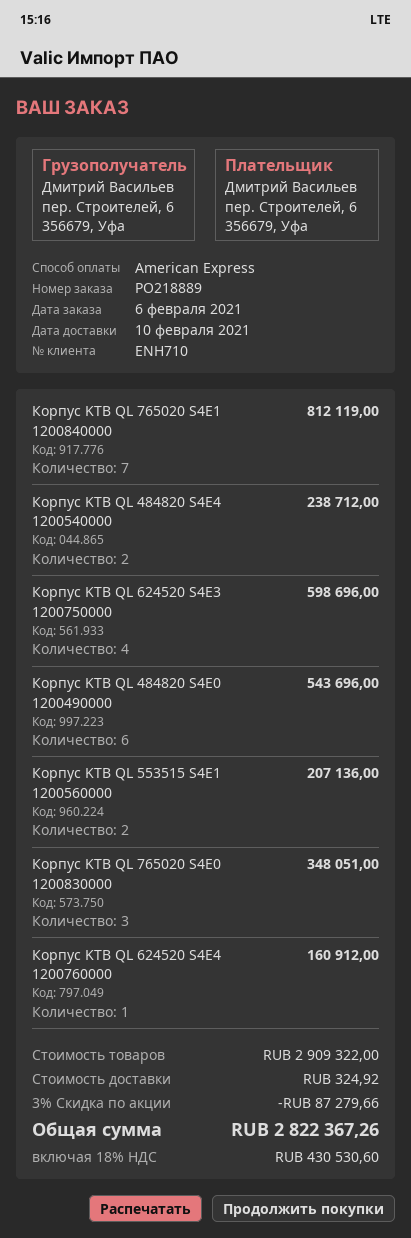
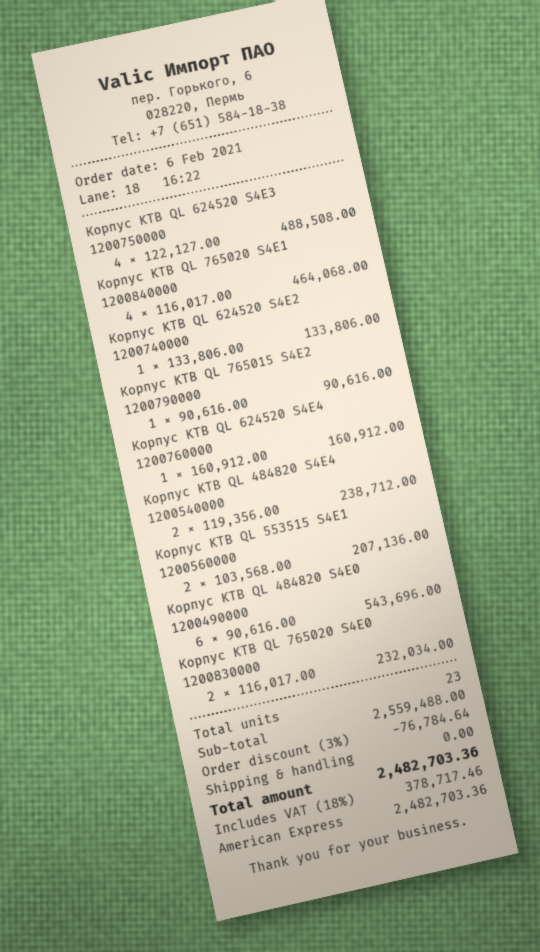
Корпус KTB QL 765020 S4E1 1200840000: 7 for 812119.00 -> 4 for 464068.00
Корпус KTB QL 624520 S4E3 1200750000: 4 for 598696.00 -> 4 for 488508.00
Корпус KTB QL 765020 S4E0 1200830000: 3 for 348051.00 -> 2 for 232034.00
Корпус KTB QL 624520 S4E2 1200740000: none -> 1 for 133806.00
Корпус KTB QL 765015 S4E2 1200790000: none -> 1 for 90616.00
subtotal: 2909322.00 -> 2559488.00
discount: 3% = 87279.66 -> 3% = 76784.64
shipping: 324.92 -> 0.00
tax: 18% = 430530.60 -> 18% = 378717.46
total: 2822367.26 -> 2482703.36

